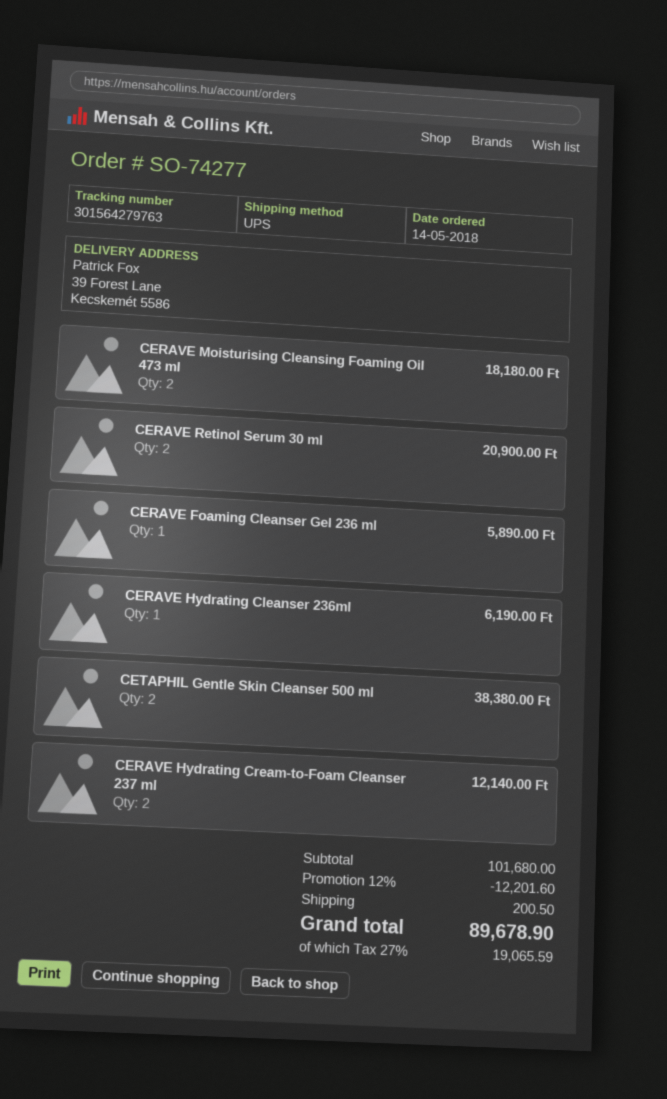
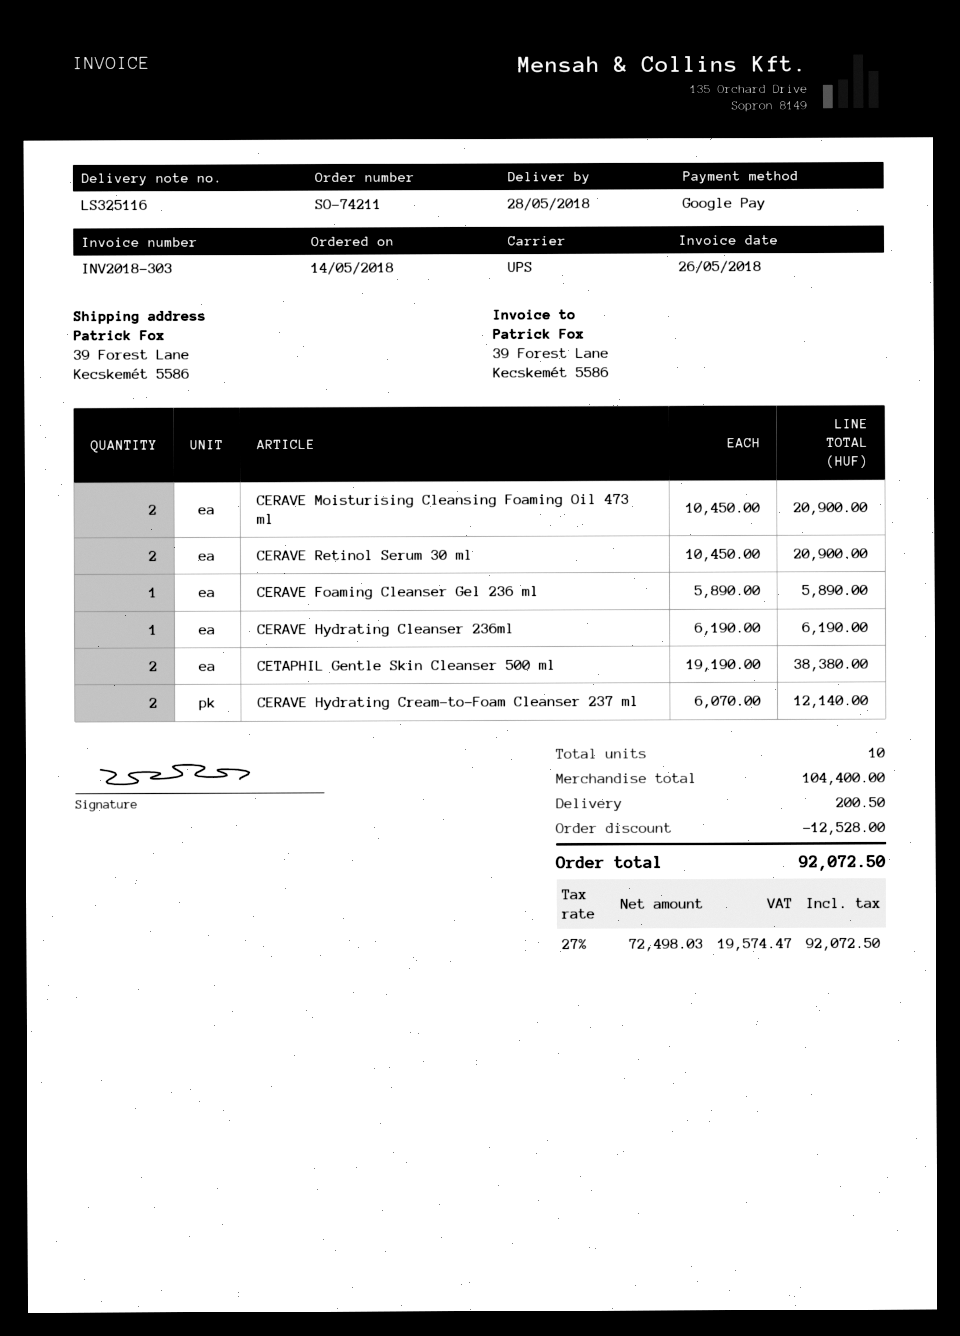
order number: SO-74277 -> SO-74211
CERAVE Moisturising Cleansing Foaming Oil 473 ml: 2 for 18180.00 -> 2 for 20900.00
subtotal: 101680.00 -> 104400.00
discount: 12201.60 -> 12528.00
tax: 27% = 19065.59 -> 27% = 19574.47
total: 89678.90 -> 92072.50

